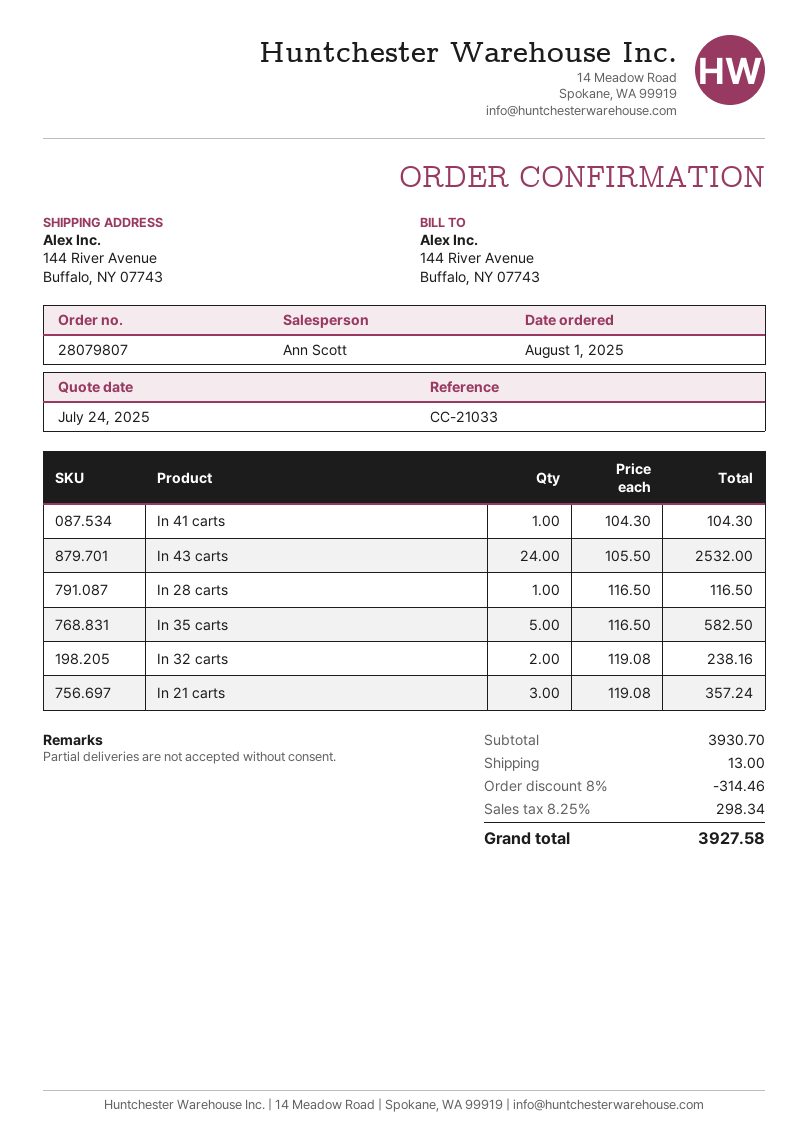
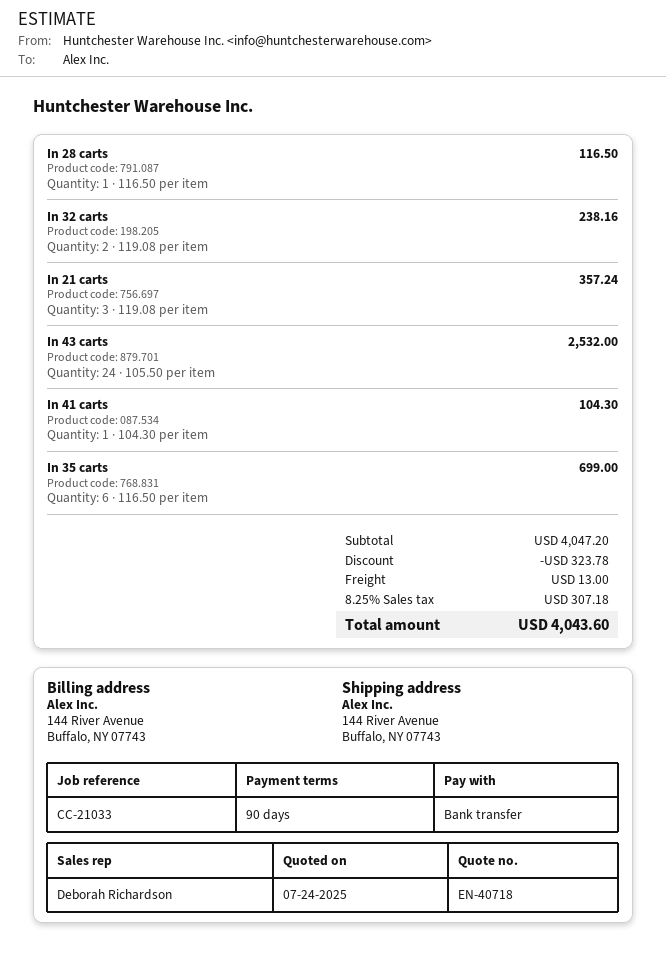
sales rep: Ann Scott -> Deborah Richardson
In 35 carts: 5 x 116.50 = 582.50 -> 6 x 116.50 = 699.00
subtotal: 3930.70 -> 4047.20
discount: 314.46 -> 323.78
tax: 8.25% = 298.34 -> 8.25% = 307.18
total: 3927.58 -> 4043.60

